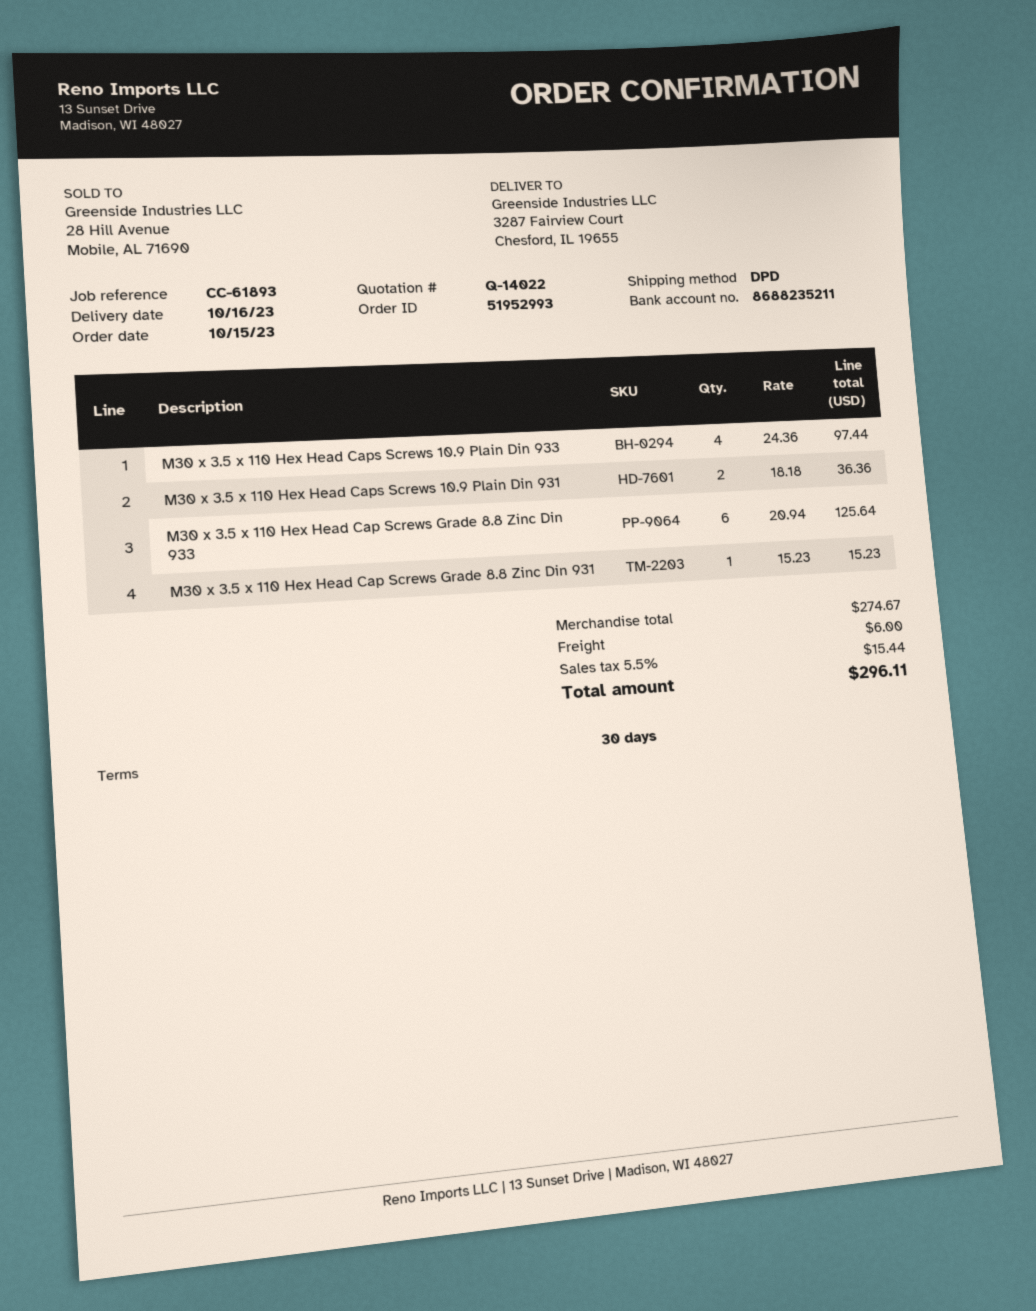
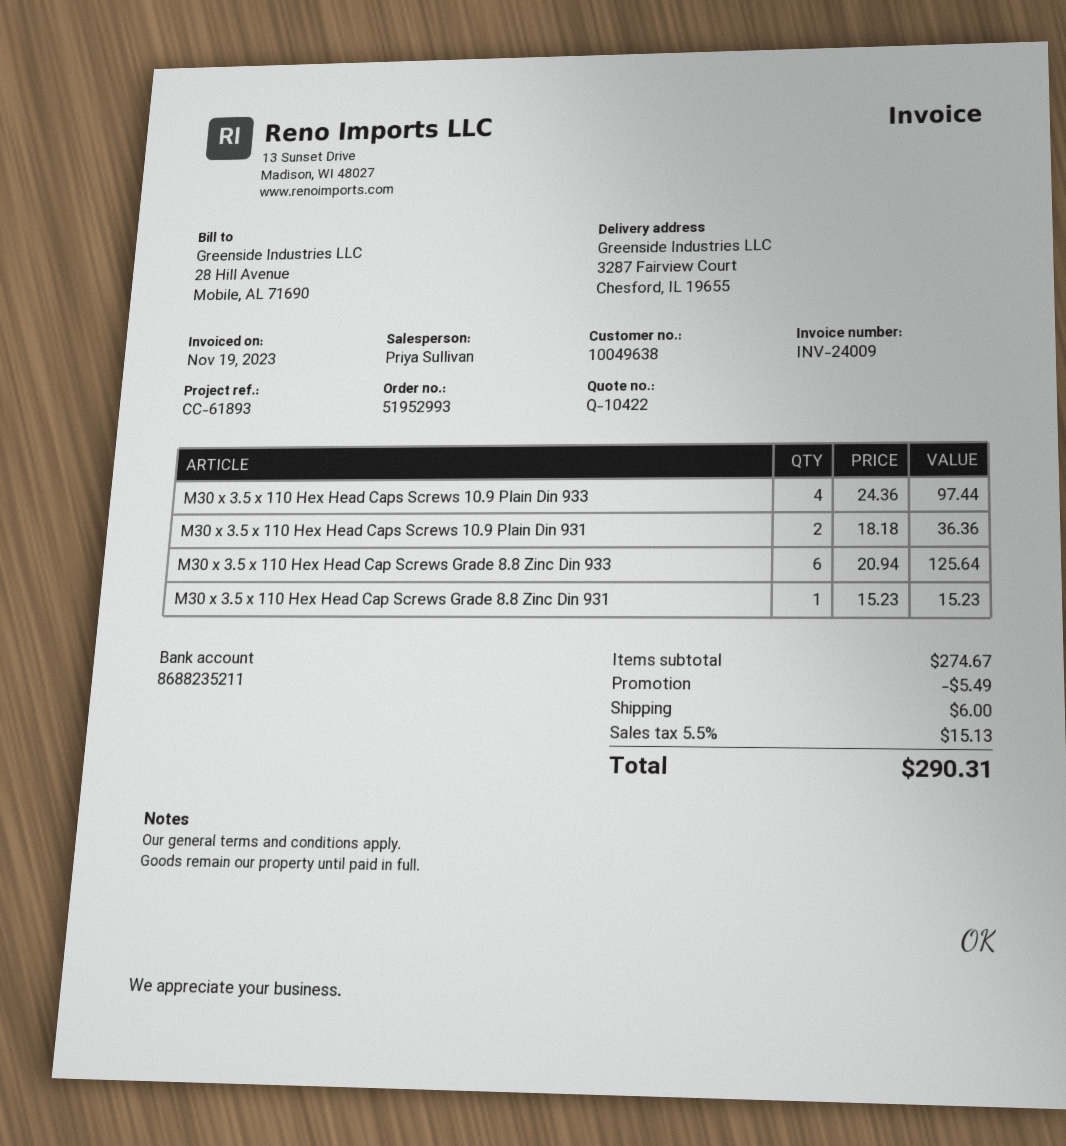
quote number: Q-14022 -> Q-10422
discount: none -> 5.49
tax: 5.5% = 15.44 -> 5.5% = 15.13
total: 296.11 -> 290.31

